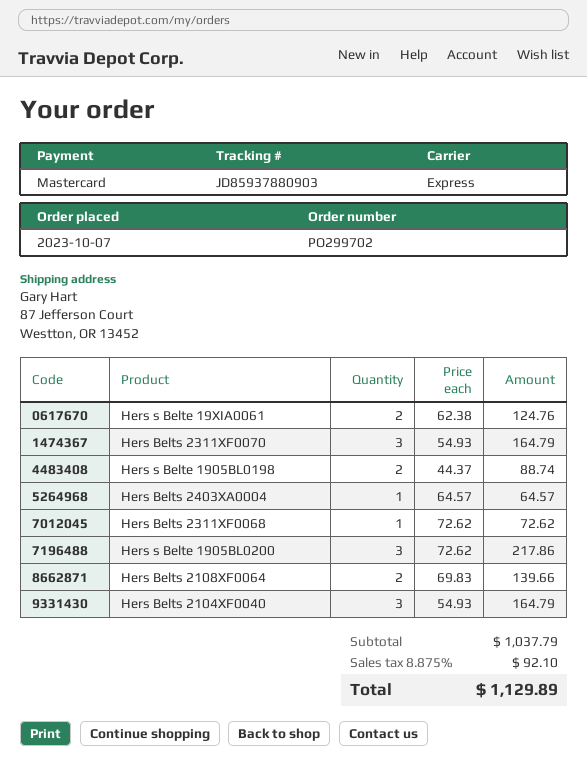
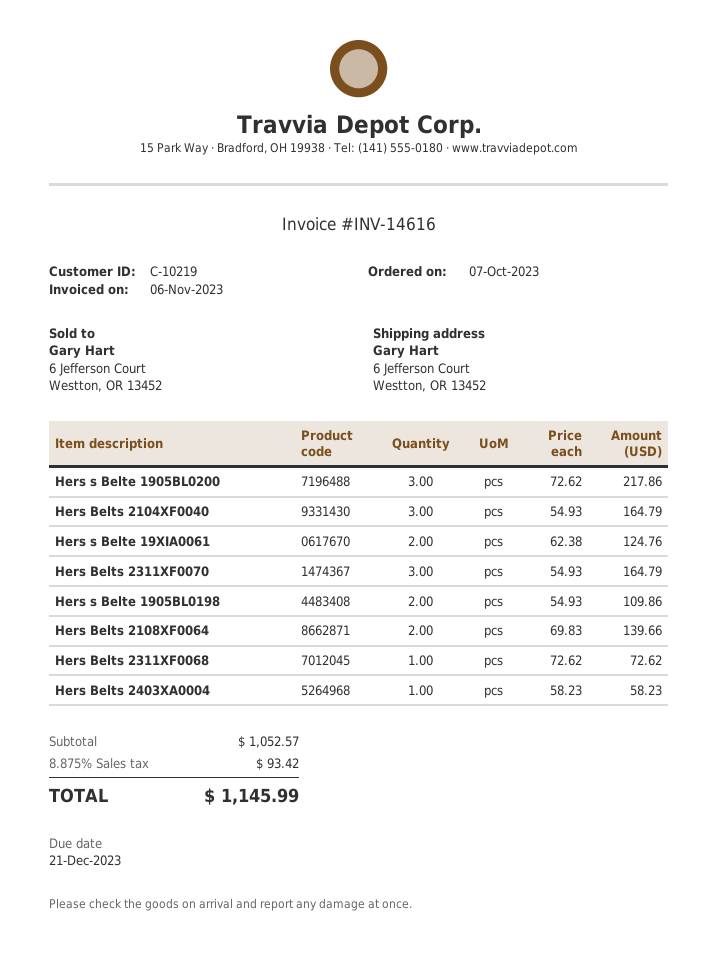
ship to: 87 Jefferson Court, Westton, OR 13452 -> 6 Jefferson Court, Westton, OR 13452
Hers s Belte 1905BL0198: 2 x 44.37 = 88.74 -> 2 x 54.93 = 109.86
Hers Belts 2403XA0004: 1 x 64.57 = 64.57 -> 1 x 58.23 = 58.23
subtotal: 1037.79 -> 1052.57
tax: 8.875% = 92.10 -> 8.875% = 93.42
total: 1129.89 -> 1145.99

